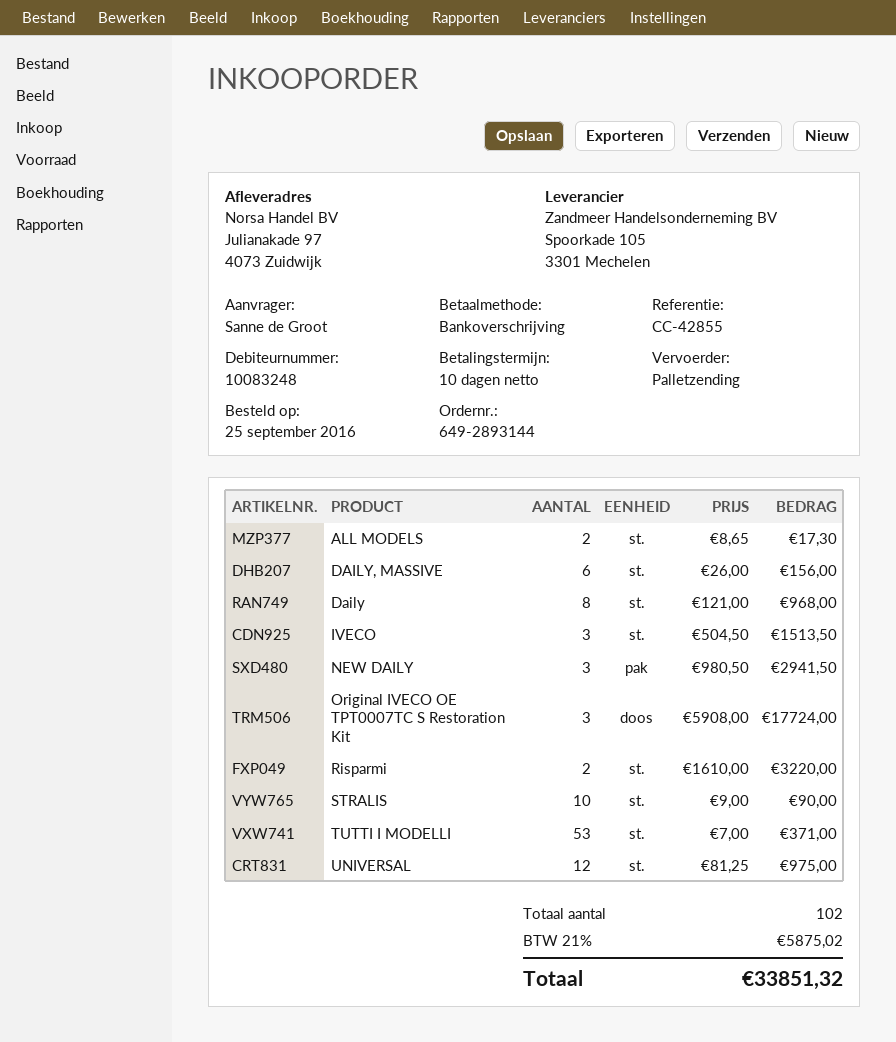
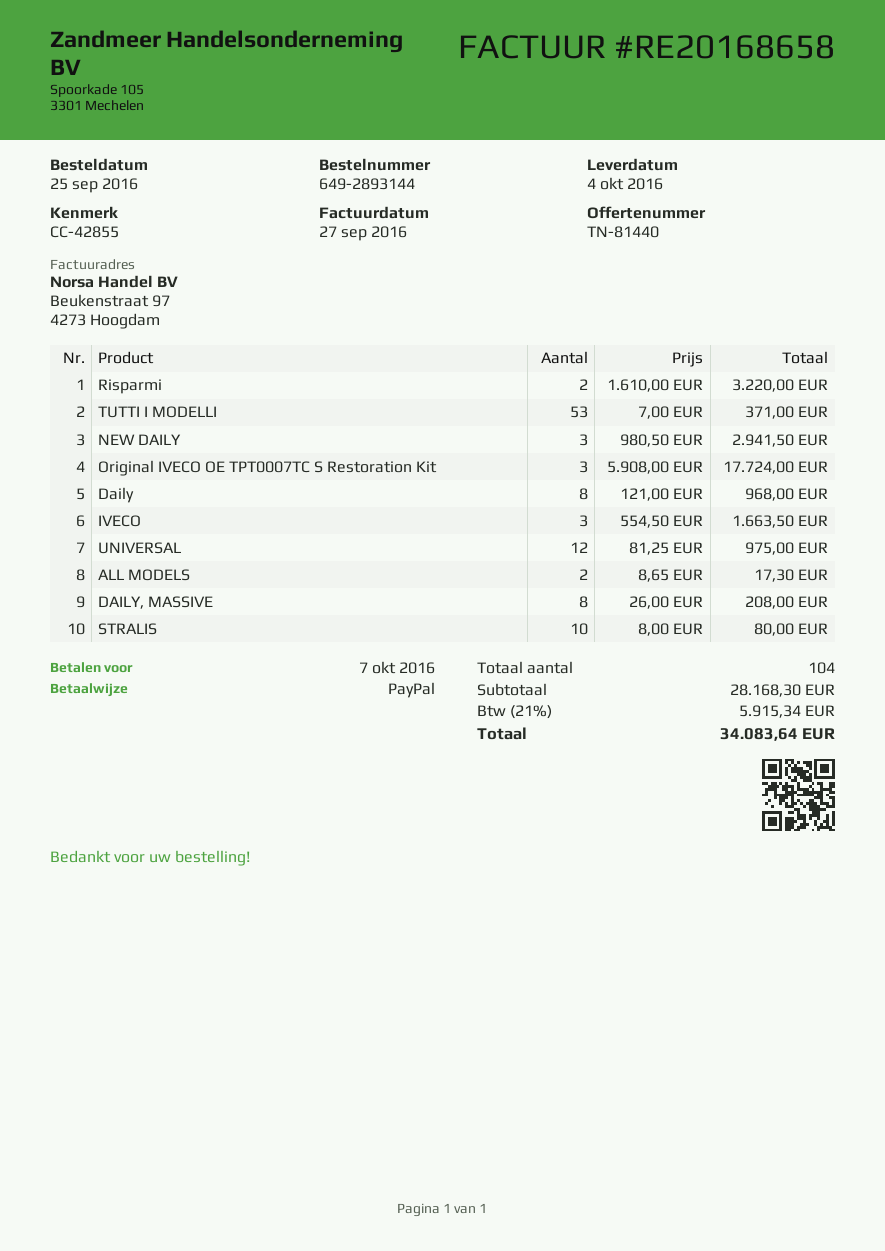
payment method: bank transfer -> PayPal
DAILY, MASSIVE: 6 x 26.00 = 156.00 -> 8 x 26.00 = 208.00
IVECO: 3 x 504.50 = 1513.50 -> 3 x 554.50 = 1663.50
STRALIS: 10 x 9.00 = 90.00 -> 10 x 8.00 = 80.00
total quantity: 102 -> 104
tax: 21% = 5875.02 -> 21% = 5915.34
total: 33851.32 -> 34083.64

